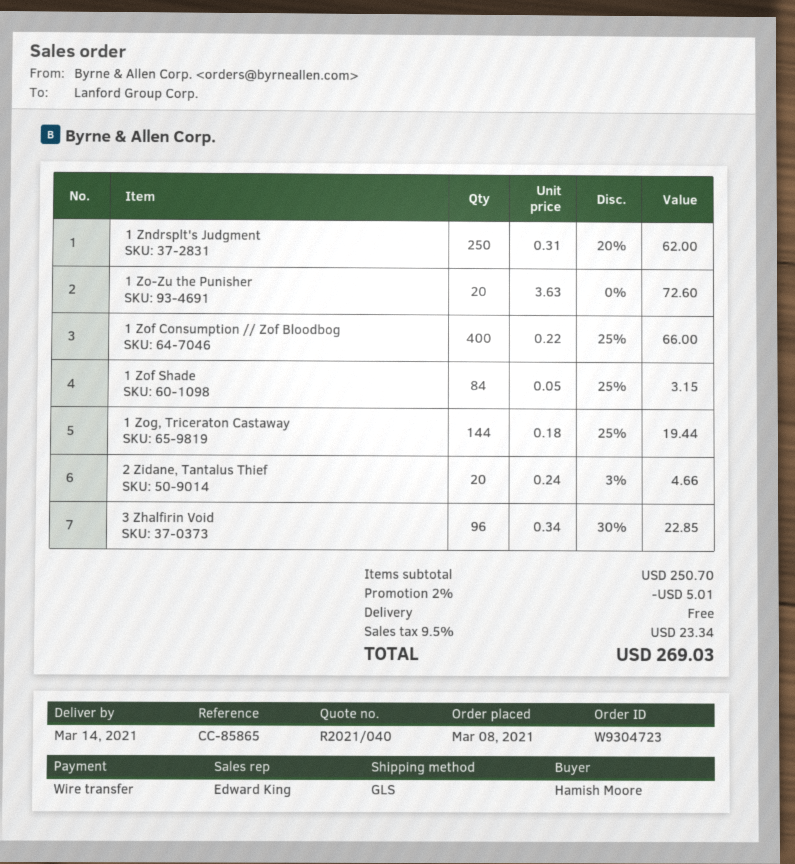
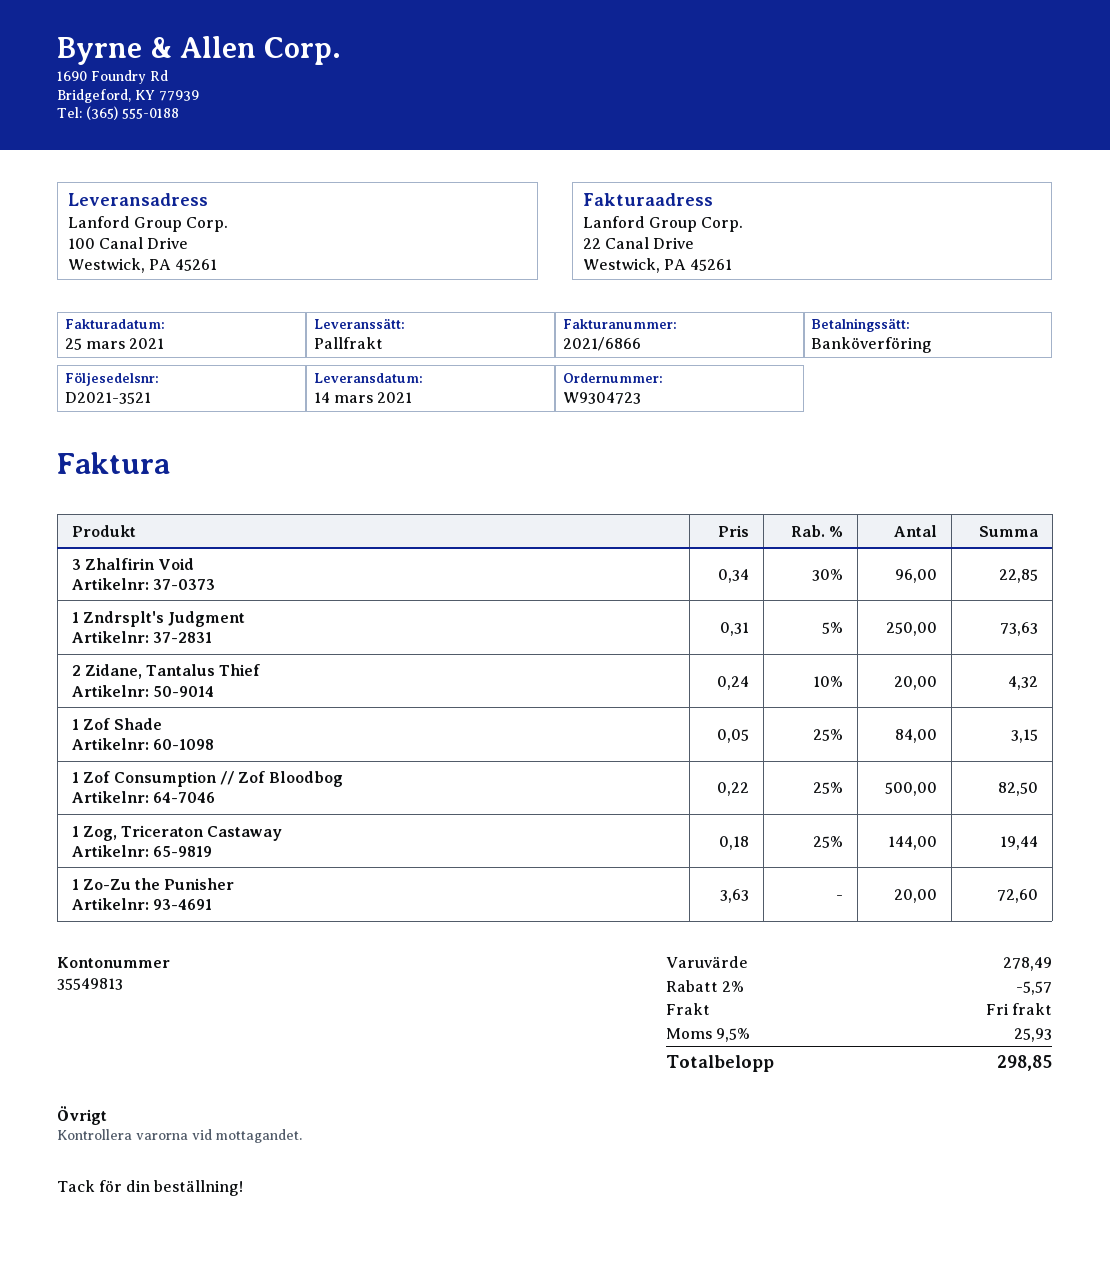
shipping method: GLS -> pallet freight
1 Zndrsplt's Judgment: 250 x 0.31 - 20% = 62.00 -> 250 x 0.31 - 5% = 73.63
1 Zof Consumption // Zof Bloodbog: 400 x 0.22 - 25% = 66.00 -> 500 x 0.22 - 25% = 82.50
2 Zidane, Tantalus Thief: 20 x 0.24 - 3% = 4.66 -> 20 x 0.24 - 10% = 4.32
subtotal: 250.70 -> 278.49
discount: 2% = 5.01 -> 2% = 5.57
tax: 9.5% = 23.34 -> 9.5% = 25.93
total: 269.03 -> 298.85

